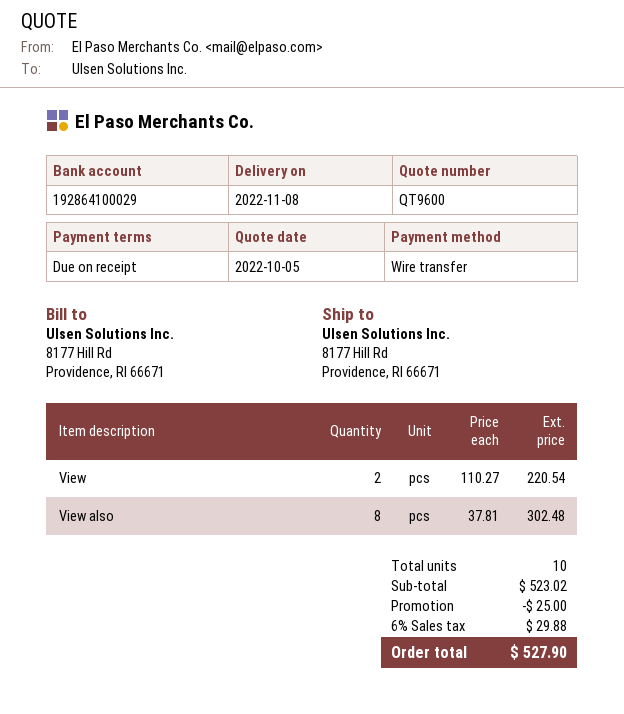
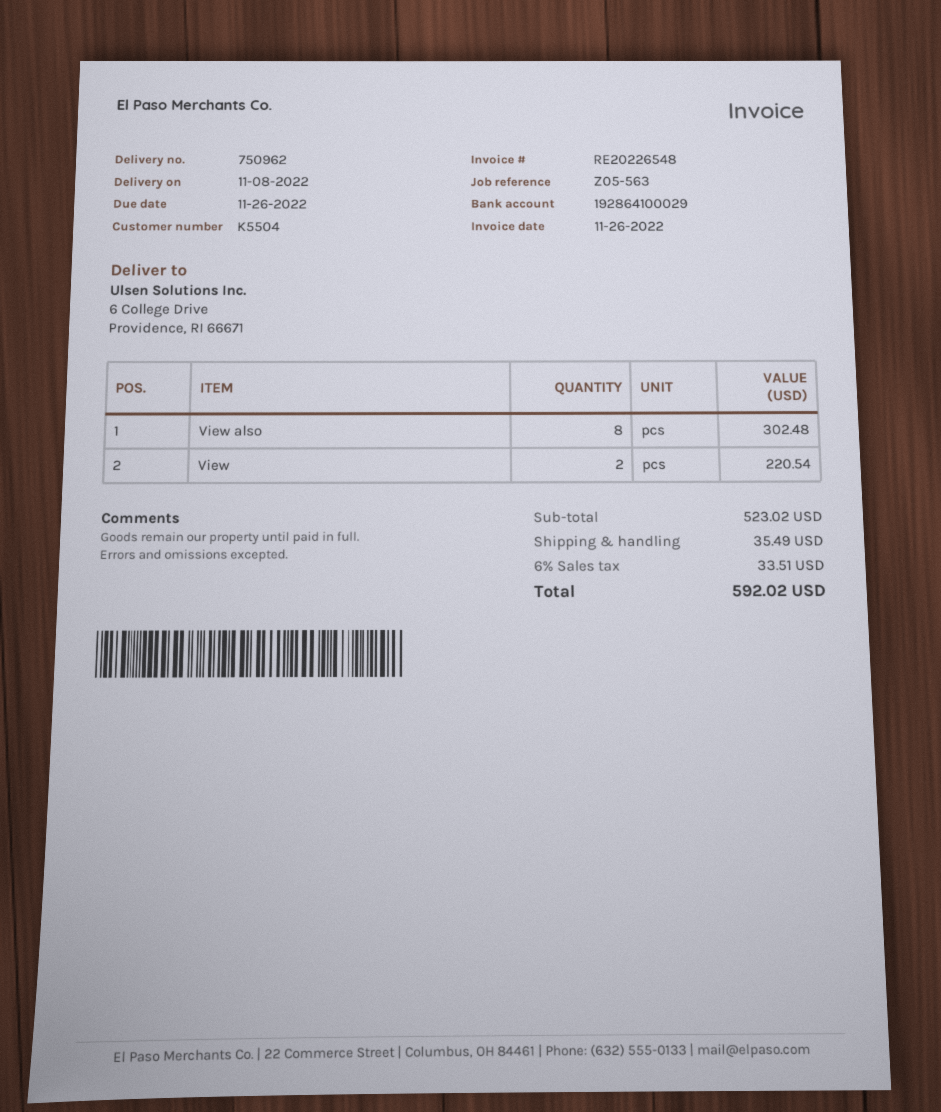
ship to: 8177 Hill Rd, Providence, RI 66671 -> 6 College Drive, Providence, RI 66671
discount: 25.00 -> none
shipping: none -> 35.49
tax: 6% = 29.88 -> 6% = 33.51
total: 527.90 -> 592.02

